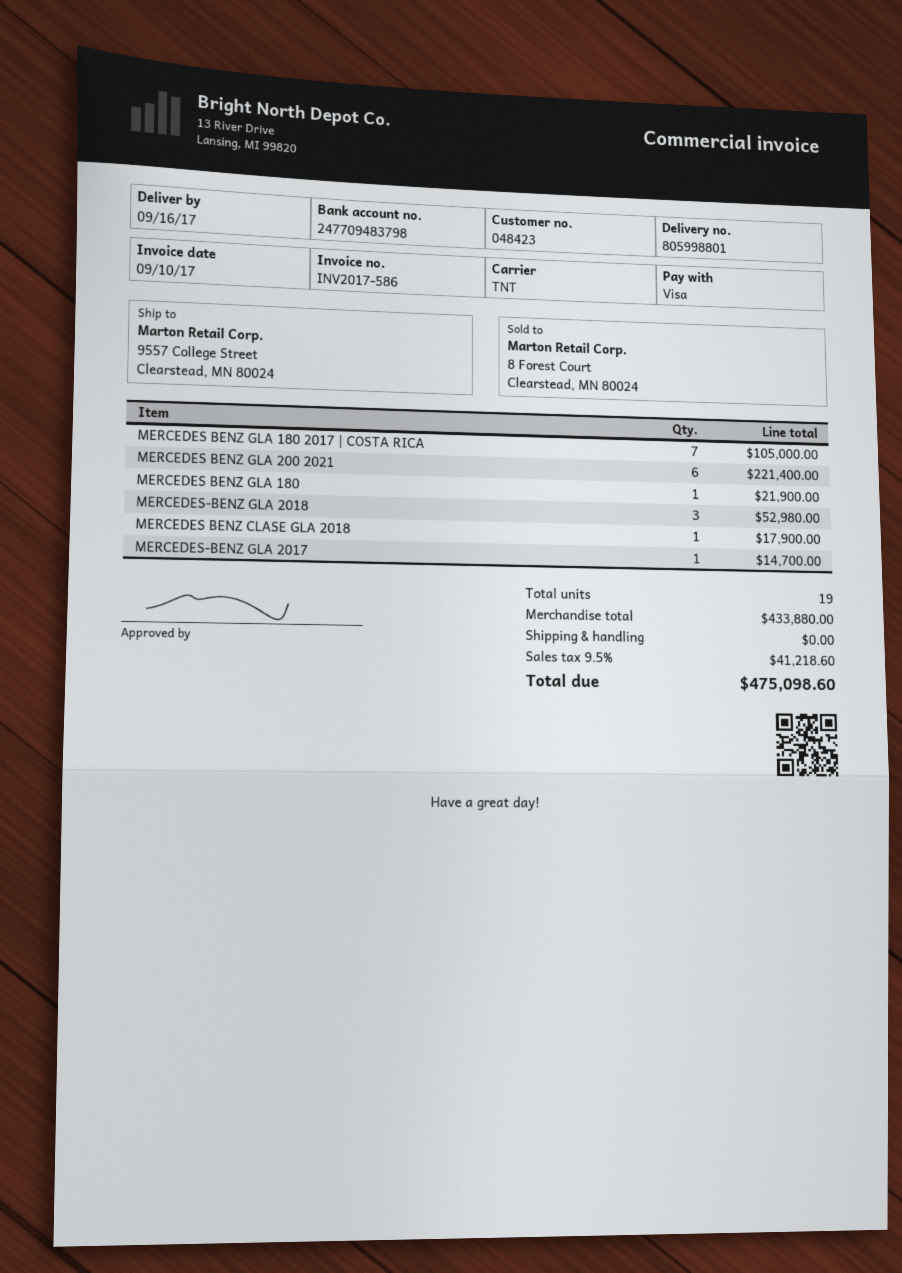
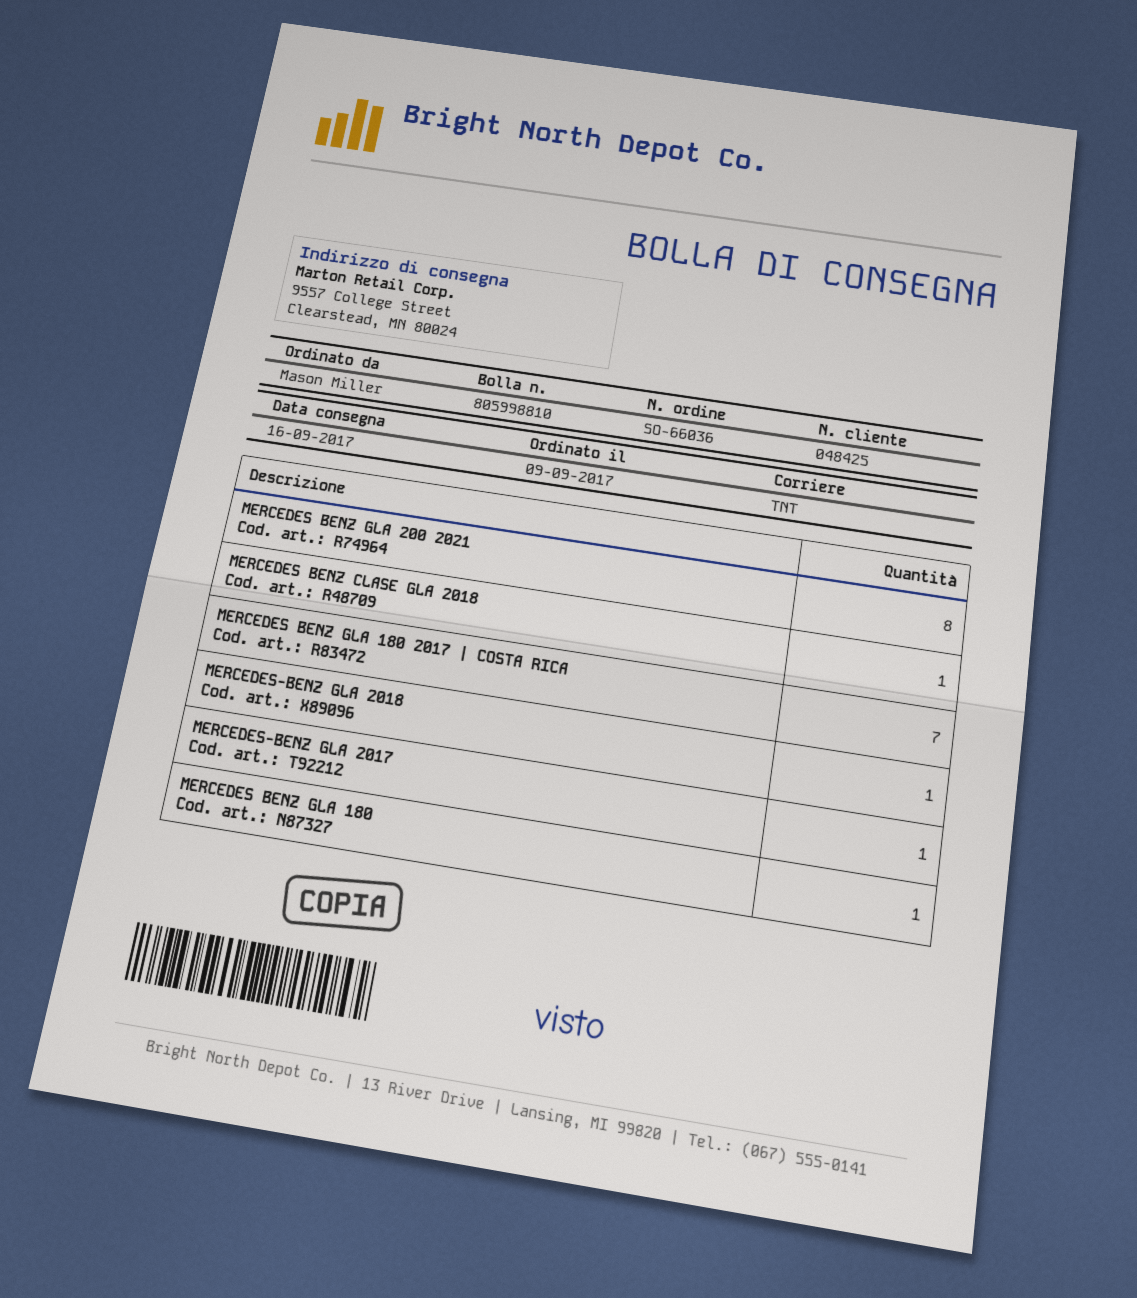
delivery note number: 805998801 -> 805998810
customer number: 048423 -> 048425
MERCEDES BENZ GLA 200 2021: 6 -> 8
MERCEDES-BENZ GLA 2018: 3 -> 1

